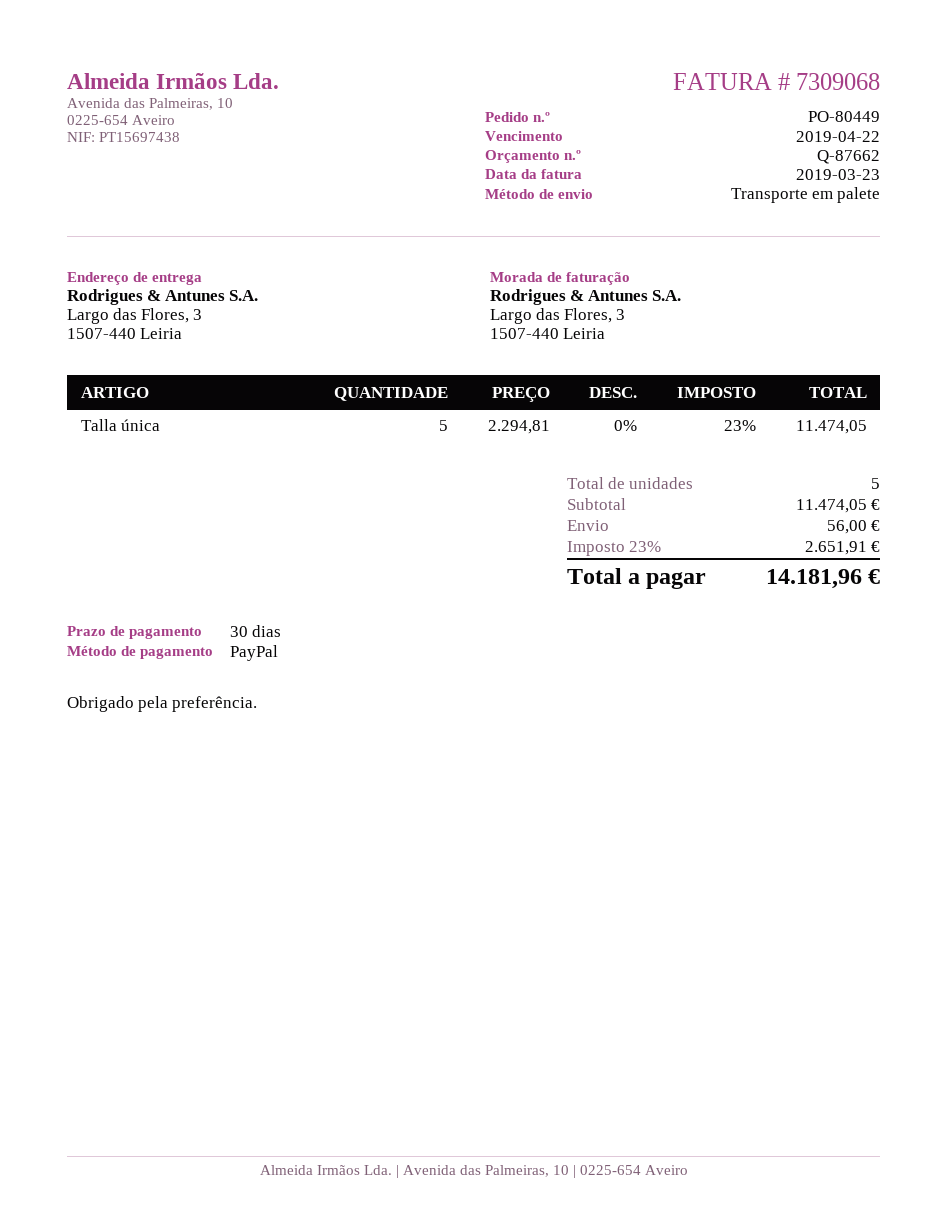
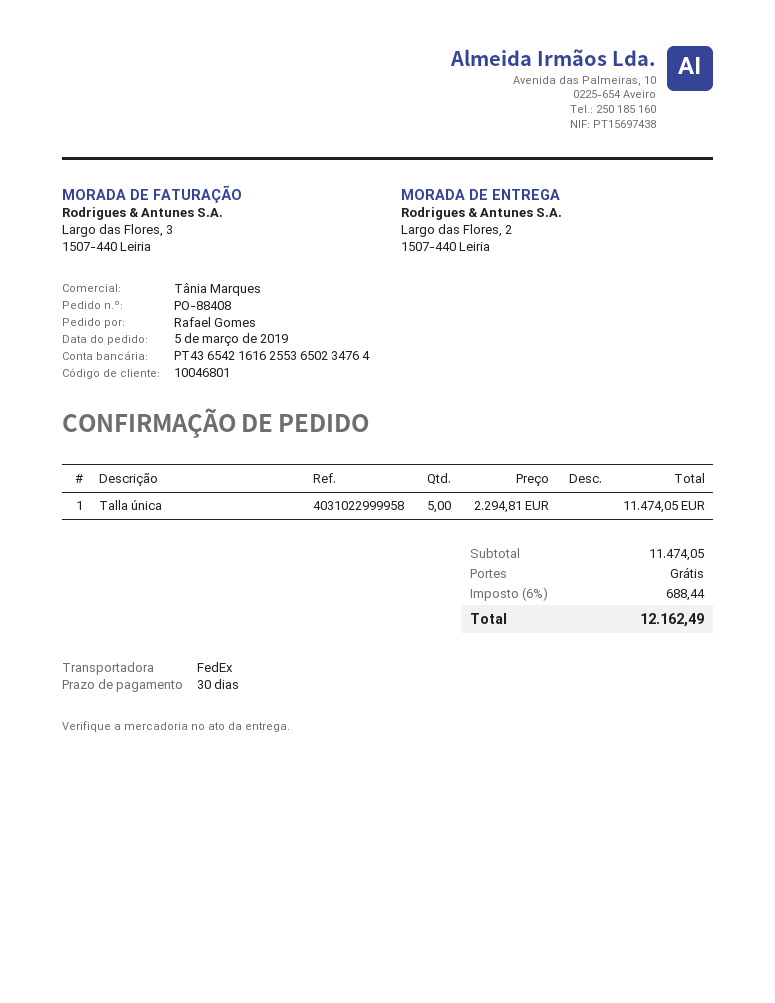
order number: PO-80449 -> PO-88408
shipping method: pallet freight -> FedEx
ship to: Largo das Flores, 3, 1507-440 Leiria -> Largo das Flores, 2, 1507-440 Leiria
shipping: 56.00 -> 0.00
tax: 23% = 2651.91 -> 6% = 688.44
total: 14181.96 -> 12162.49

